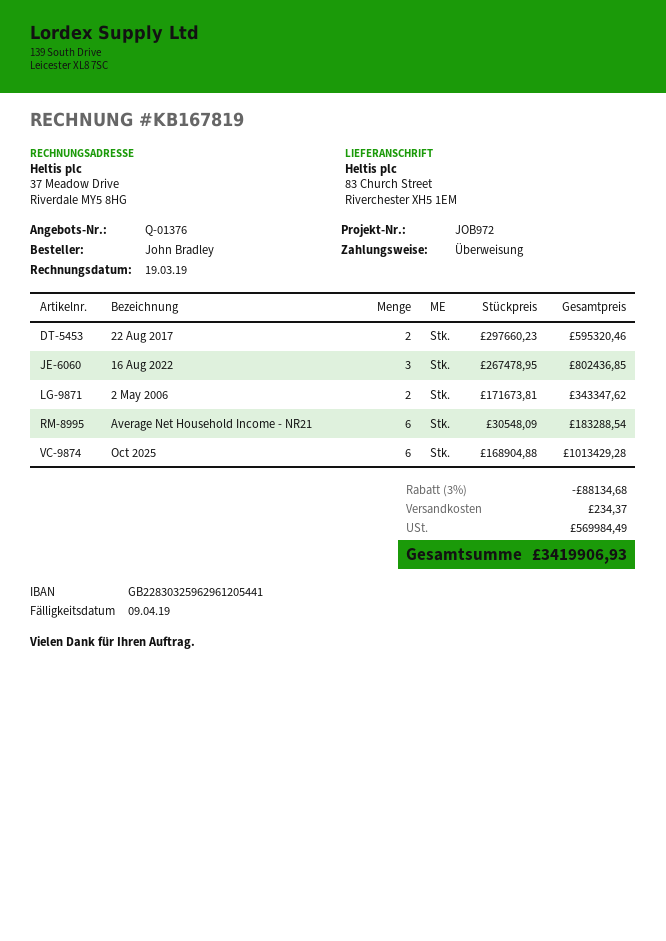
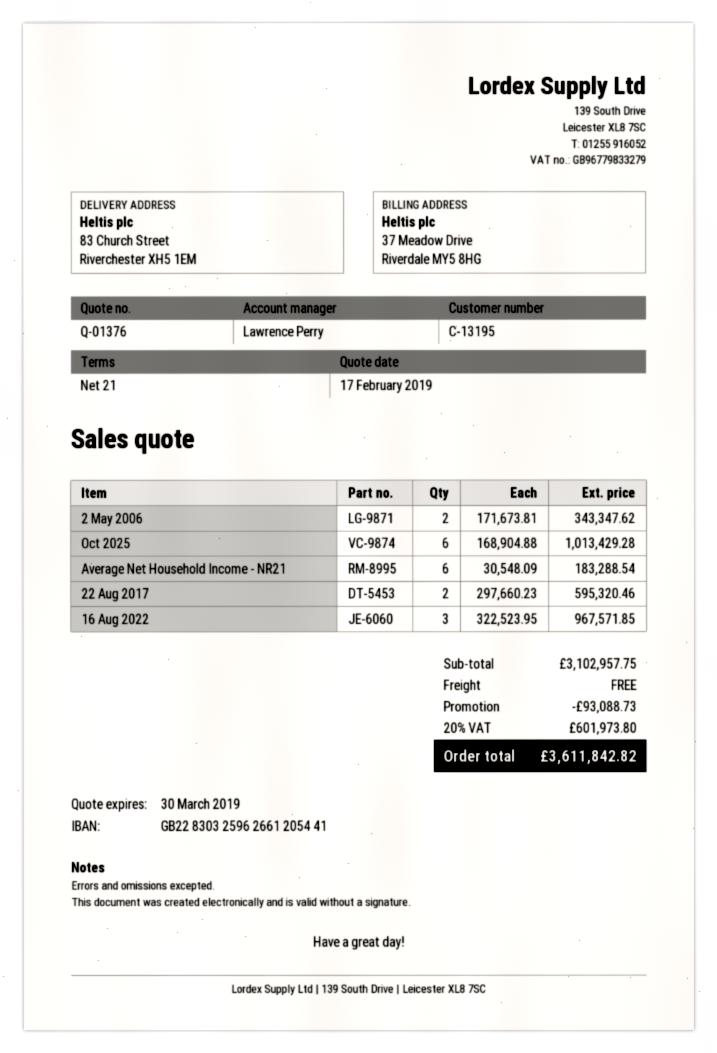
bank account: GB22830325962961205441 -> GB22830325962661205441
16 Aug 2022: 3 x 267478.95 = 802436.85 -> 3 x 322523.95 = 967571.85
discount: 88134.68 -> 93088.73
shipping: 234.37 -> 0.00
tax: 569984.49 -> 601973.80
total: 3419906.93 -> 3611842.82

